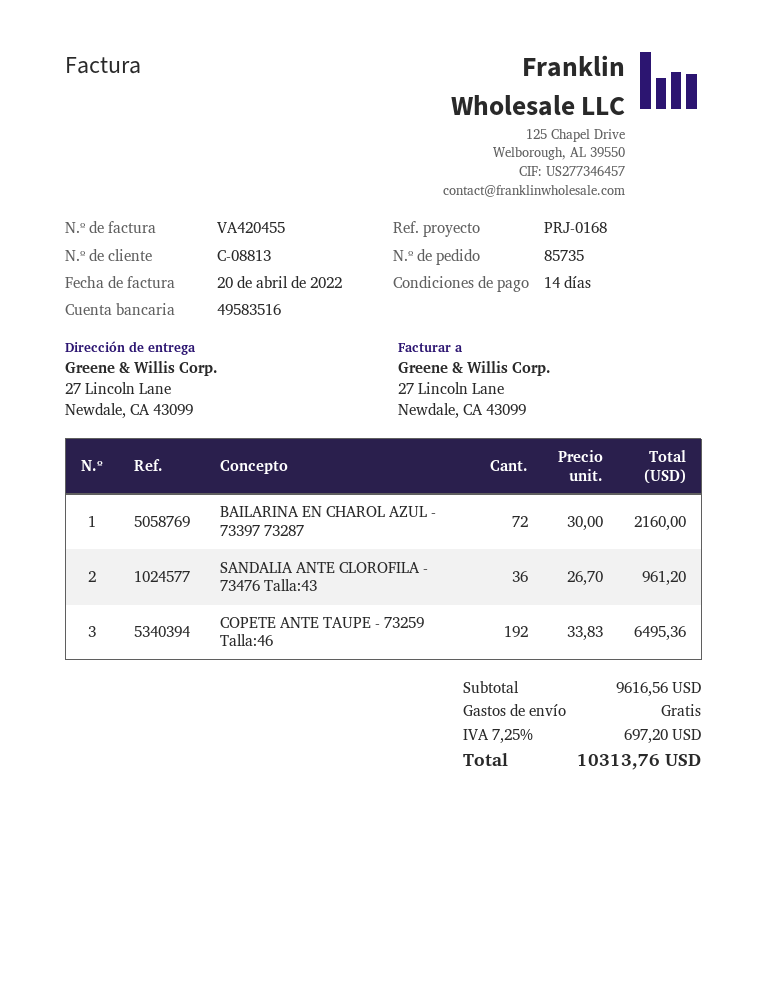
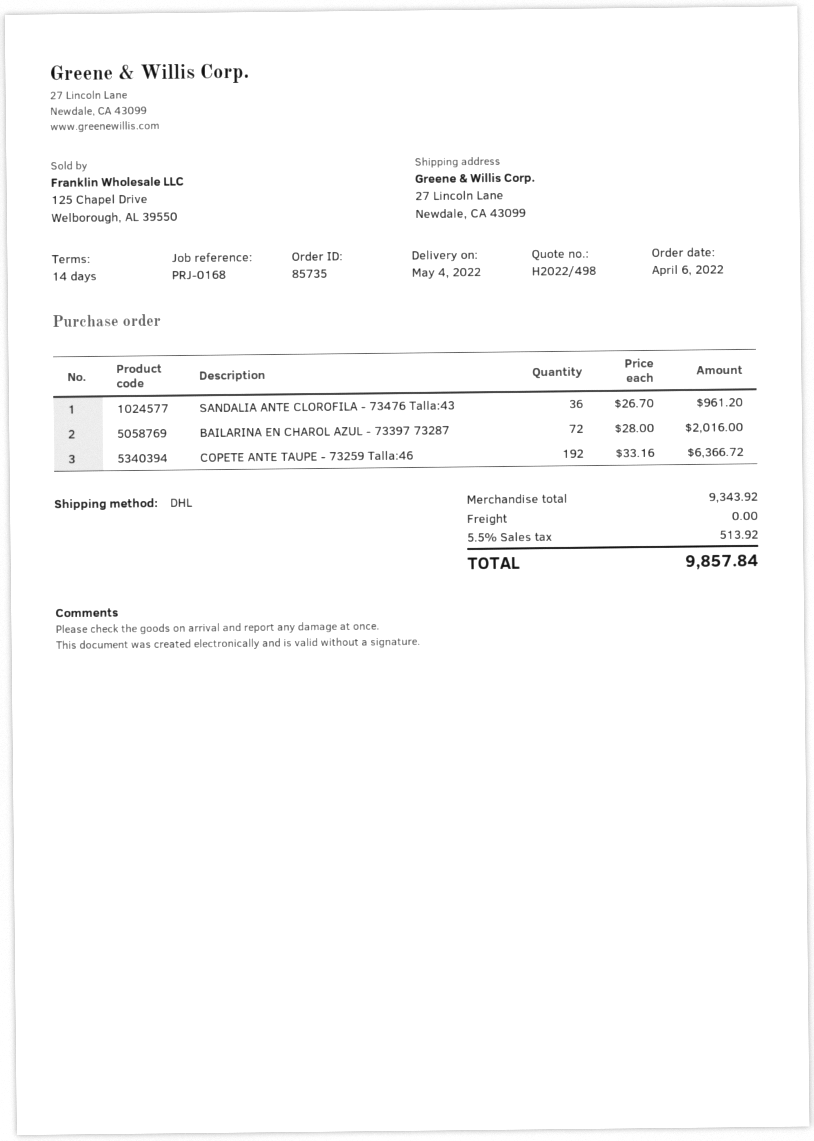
BAILARINA EN CHAROL AZUL - 73397 73287: 72 x 30.00 = 2160.00 -> 72 x 28.00 = 2016.00
COPETE ANTE TAUPE - 73259 Talla:46: 192 x 33.83 = 6495.36 -> 192 x 33.16 = 6366.72
subtotal: 9616.56 -> 9343.92
tax: 7.25% = 697.20 -> 5.5% = 513.92
total: 10313.76 -> 9857.84

